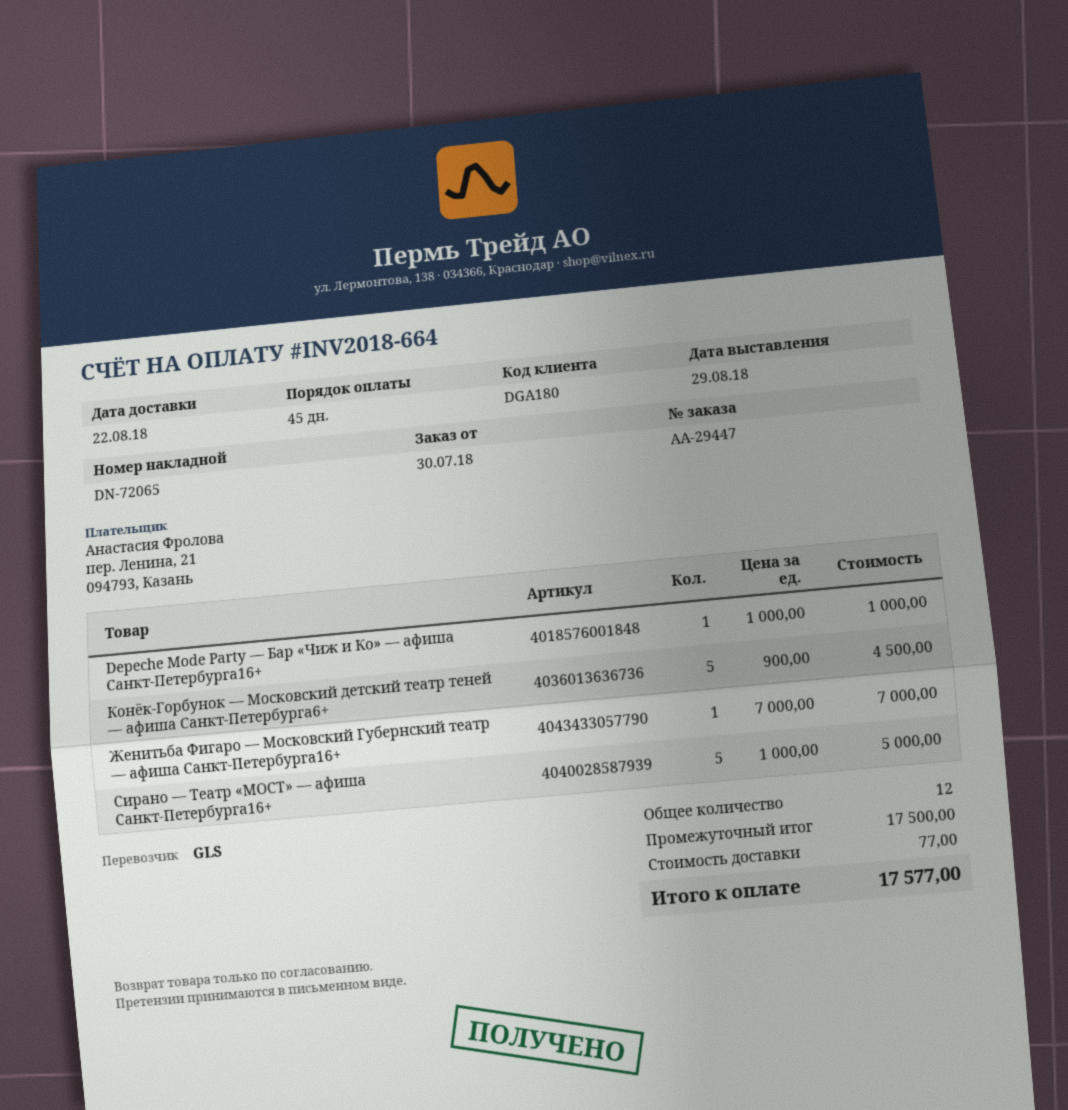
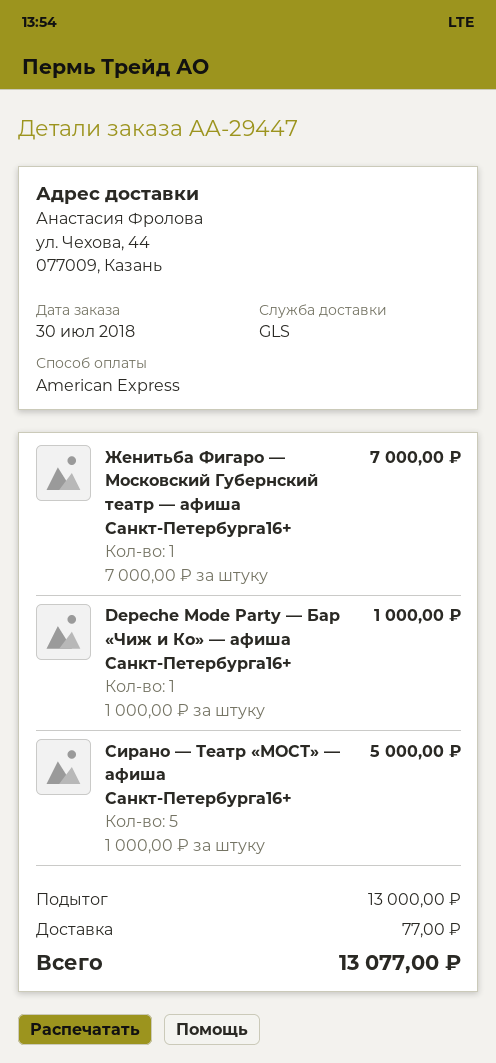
Конёк-Горбунок — Московский детский театр теней — афиша Санкт-Петербурга6+: 5 x 900.00 = 4500.00 -> none
subtotal: 17500.00 -> 13000.00
total: 17577.00 -> 13077.00

